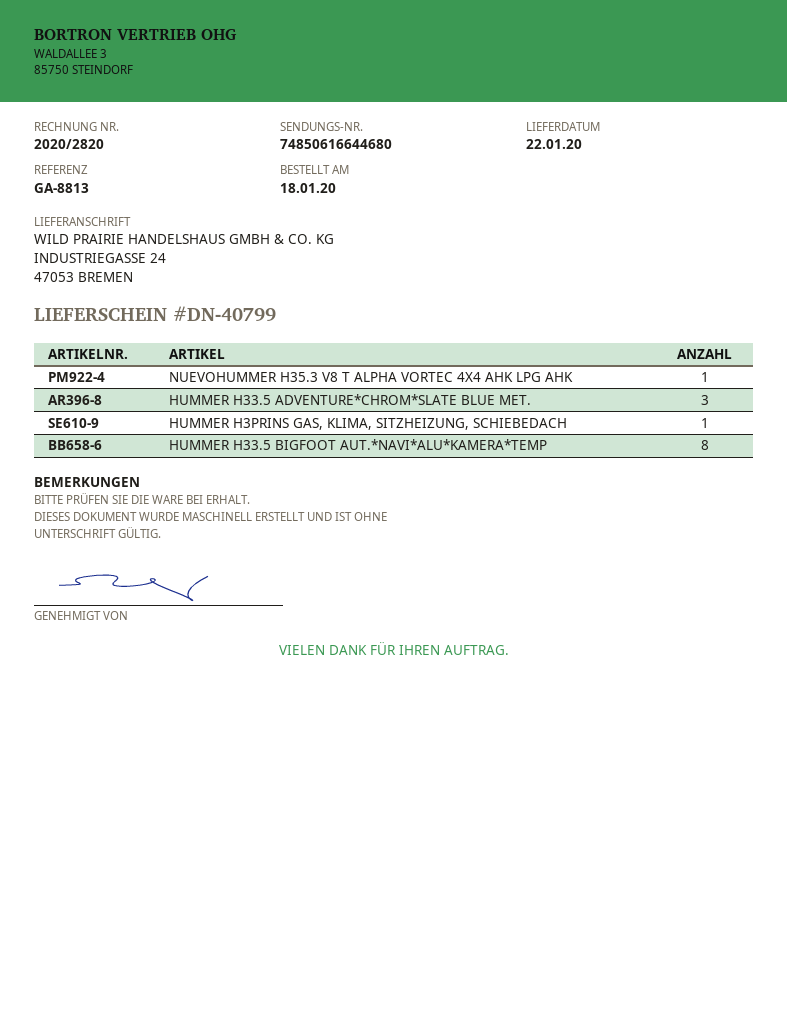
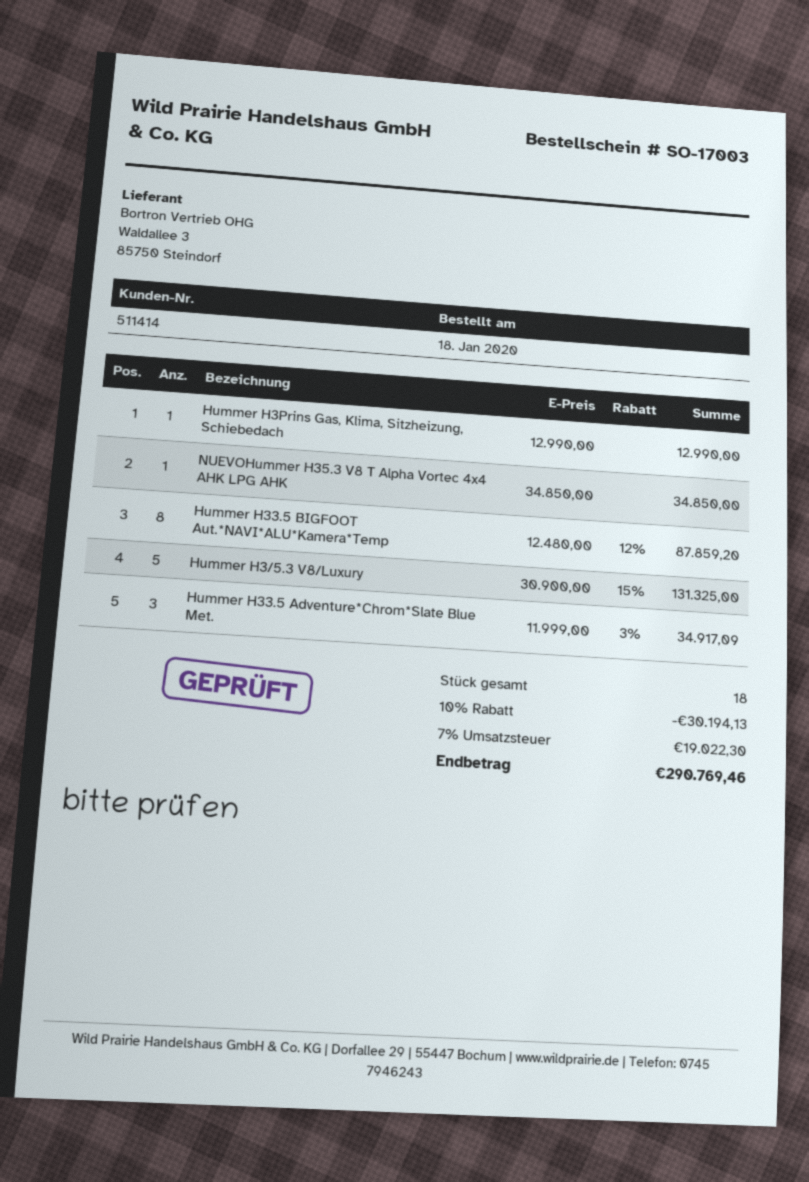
Hummer H3/5.3 V8/Luxury: none -> 5

